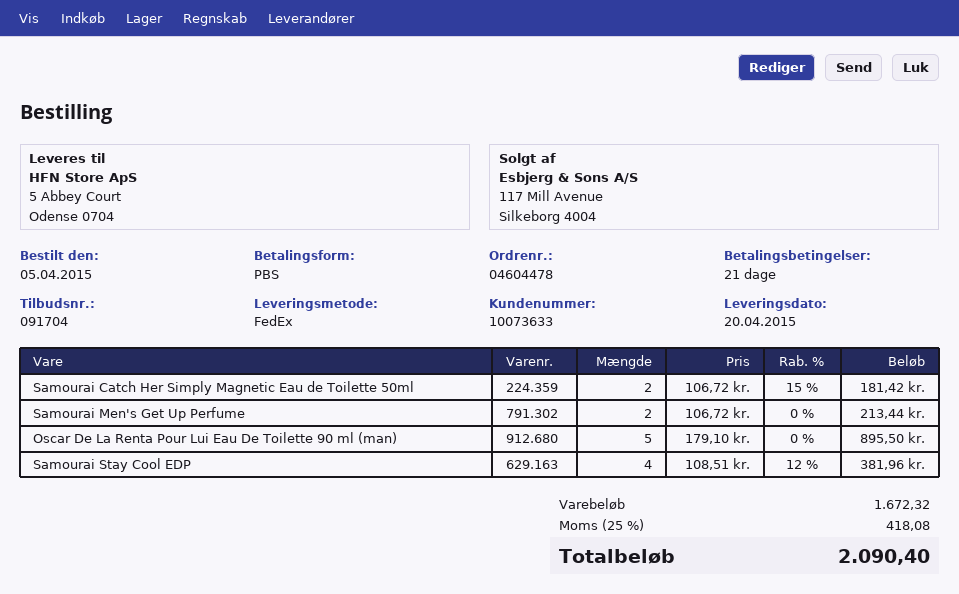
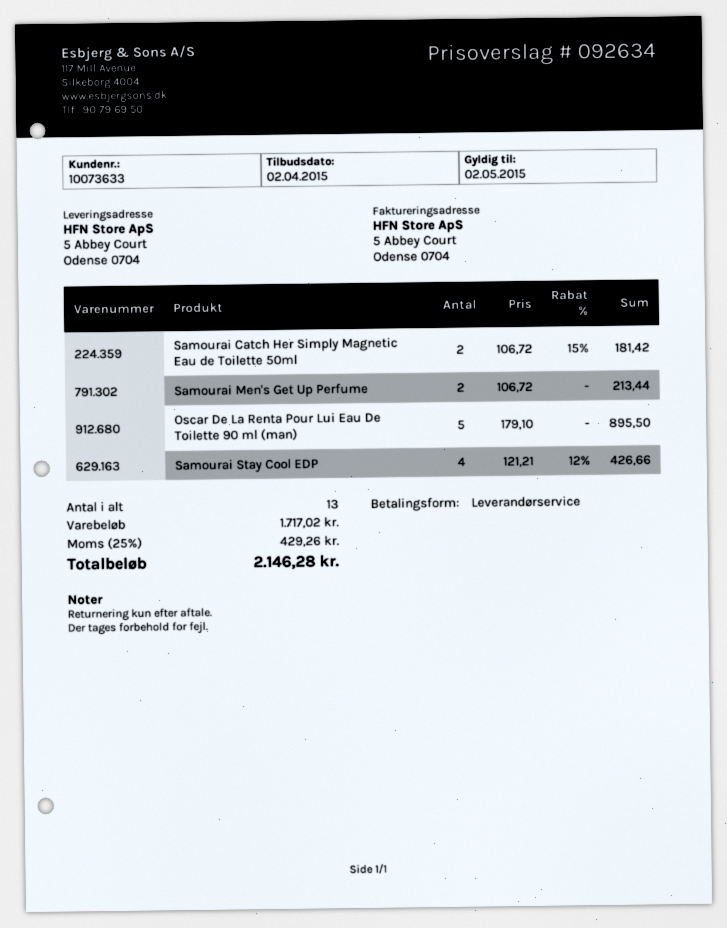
quote number: 091704 -> 092634
Samourai Stay Cool EDP: 4 x 108.51 - 12% = 381.96 -> 4 x 121.21 - 12% = 426.66
subtotal: 1672.32 -> 1717.02
tax: 25% = 418.08 -> 25% = 429.26
total: 2090.40 -> 2146.28

